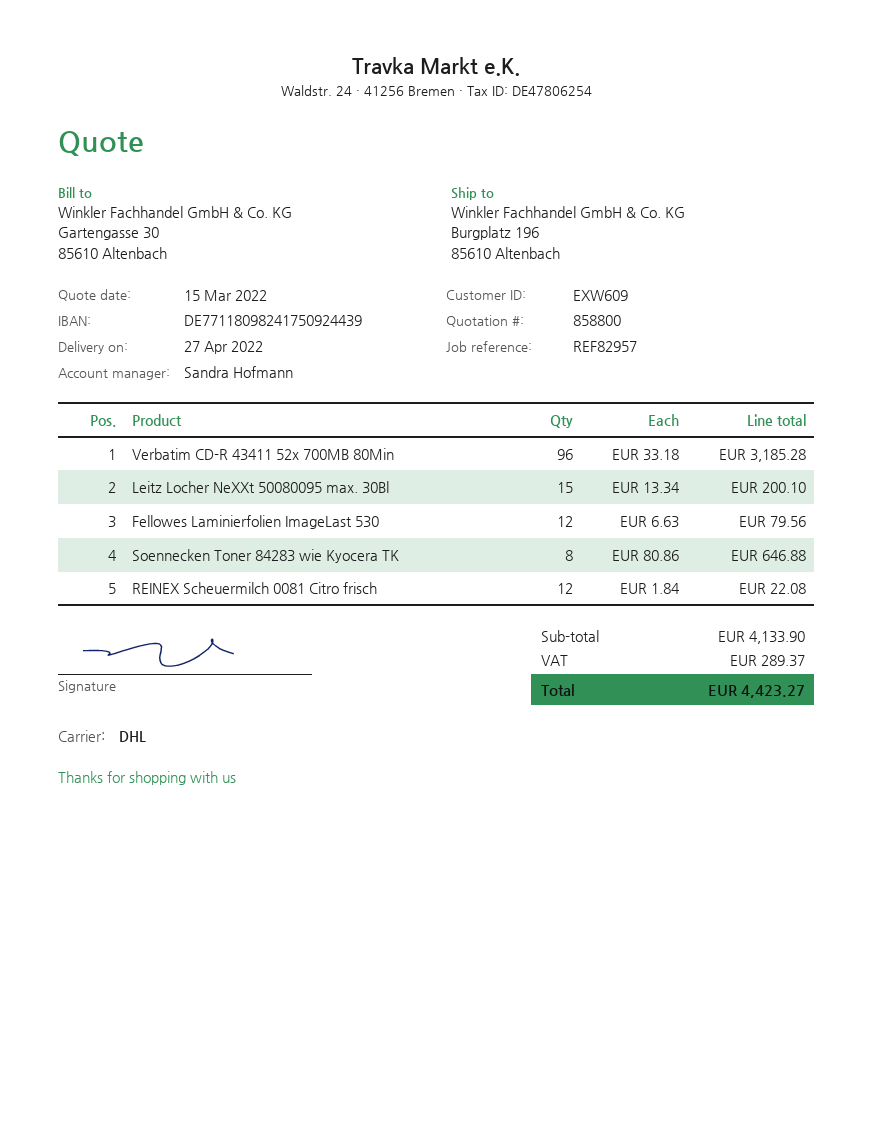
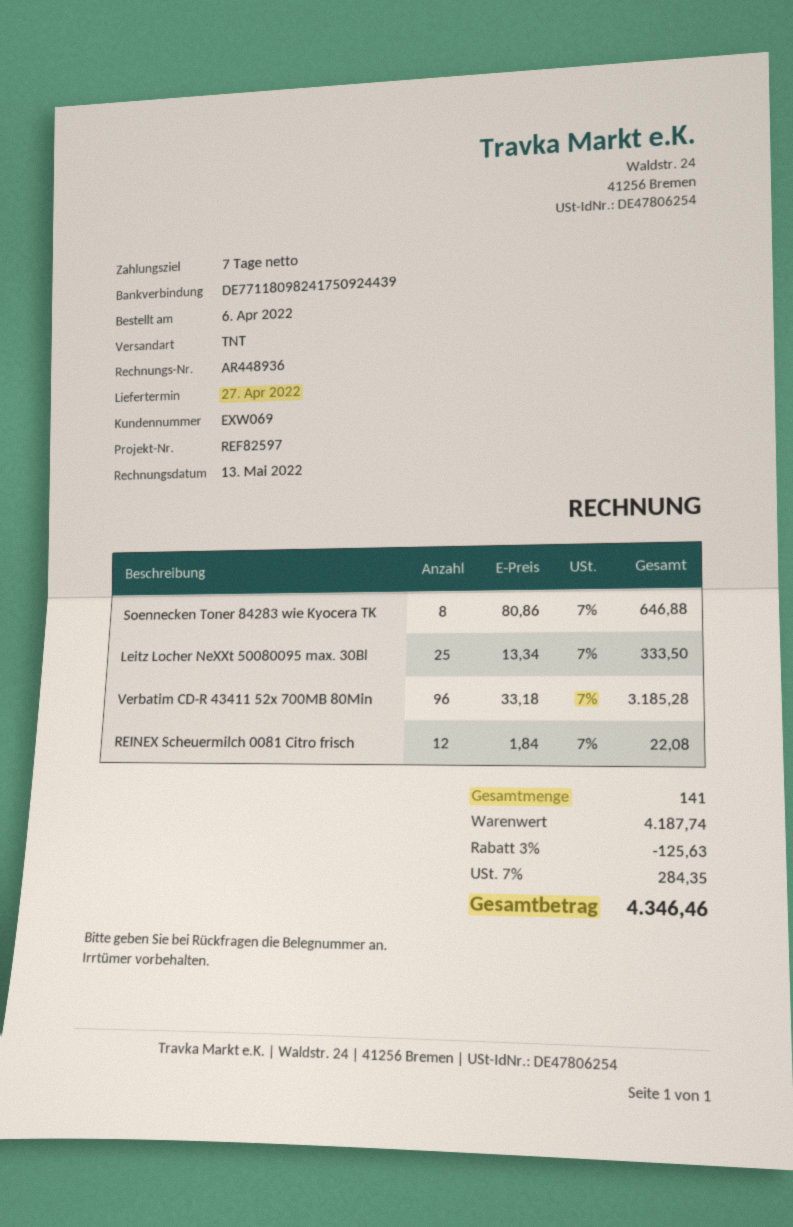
customer number: EXW609 -> EXW069
reference: REF82957 -> REF82597
shipping method: DHL -> TNT
Leitz Locher NeXXt 50080095 max. 30Bl: 15 x 13.34 = 200.10 -> 25 x 13.34 = 333.50
Fellowes Laminierfolien ImageLast 530: 12 x 6.63 = 79.56 -> none
subtotal: 4133.90 -> 4187.74
discount: none -> 3% = 125.63
tax: 289.37 -> 284.35
total: 4423.27 -> 4346.46

